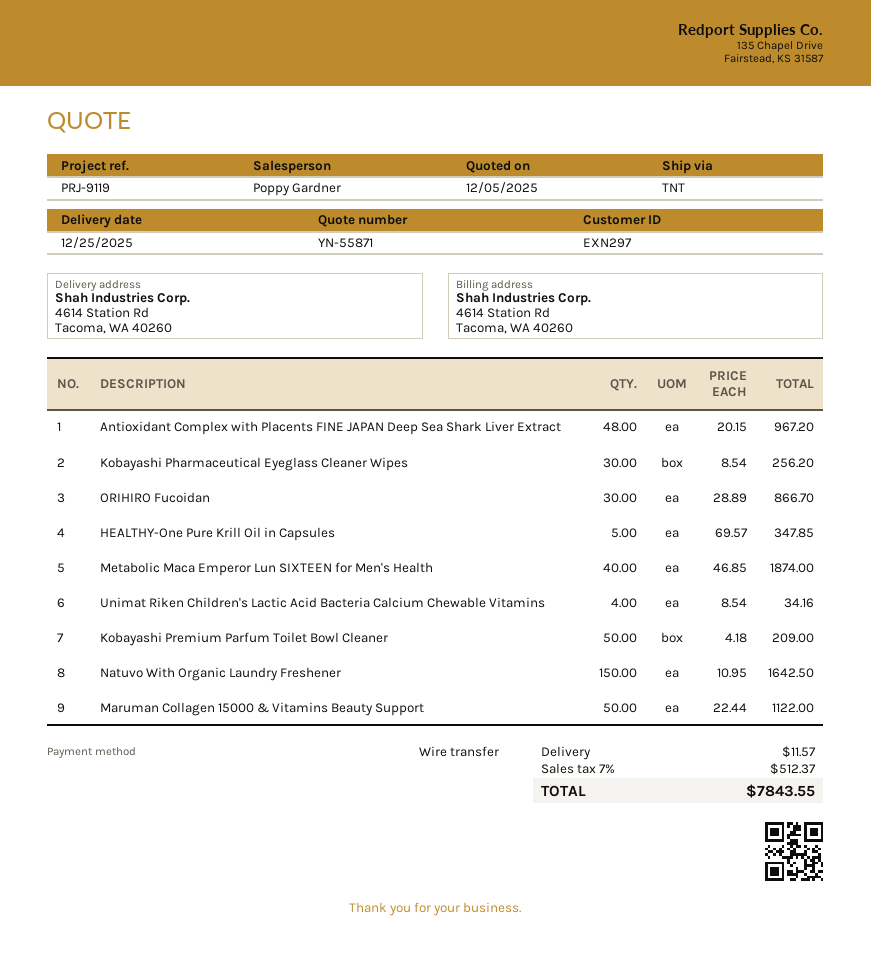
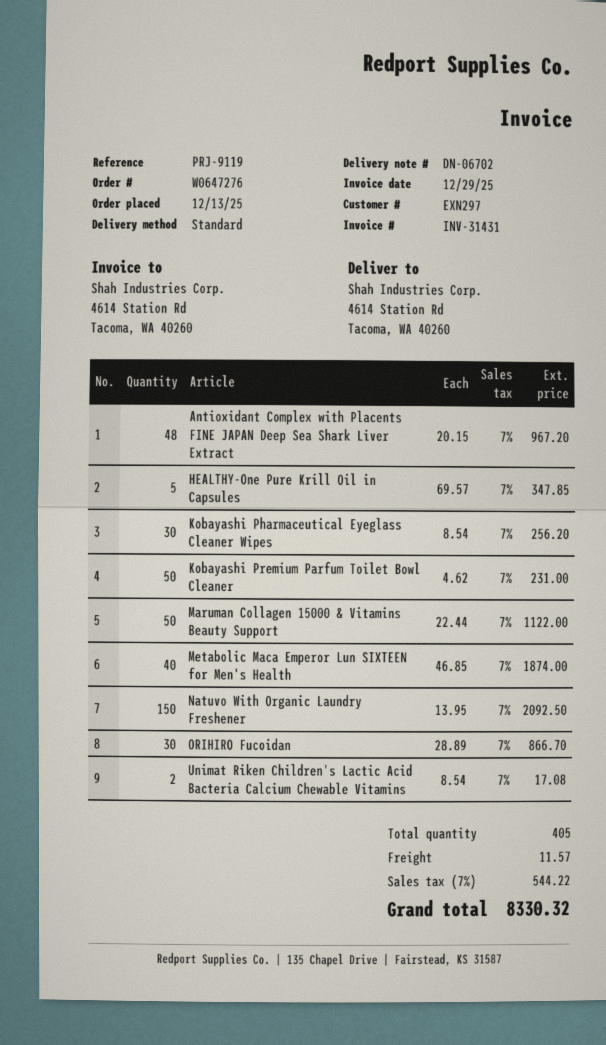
shipping method: TNT -> standard
Unimat Riken Children's Lactic Acid Bacteria Calcium Chewable Vitamins: 4 x 8.54 = 34.16 -> 2 x 8.54 = 17.08
Kobayashi Premium Parfum Toilet Bowl Cleaner: 50 x 4.18 = 209.00 -> 50 x 4.62 = 231.00
Natuvo With Organic Laundry Freshener: 150 x 10.95 = 1642.50 -> 150 x 13.95 = 2092.50
tax: 7% = 512.37 -> 7% = 544.22
total: 7843.55 -> 8330.32

